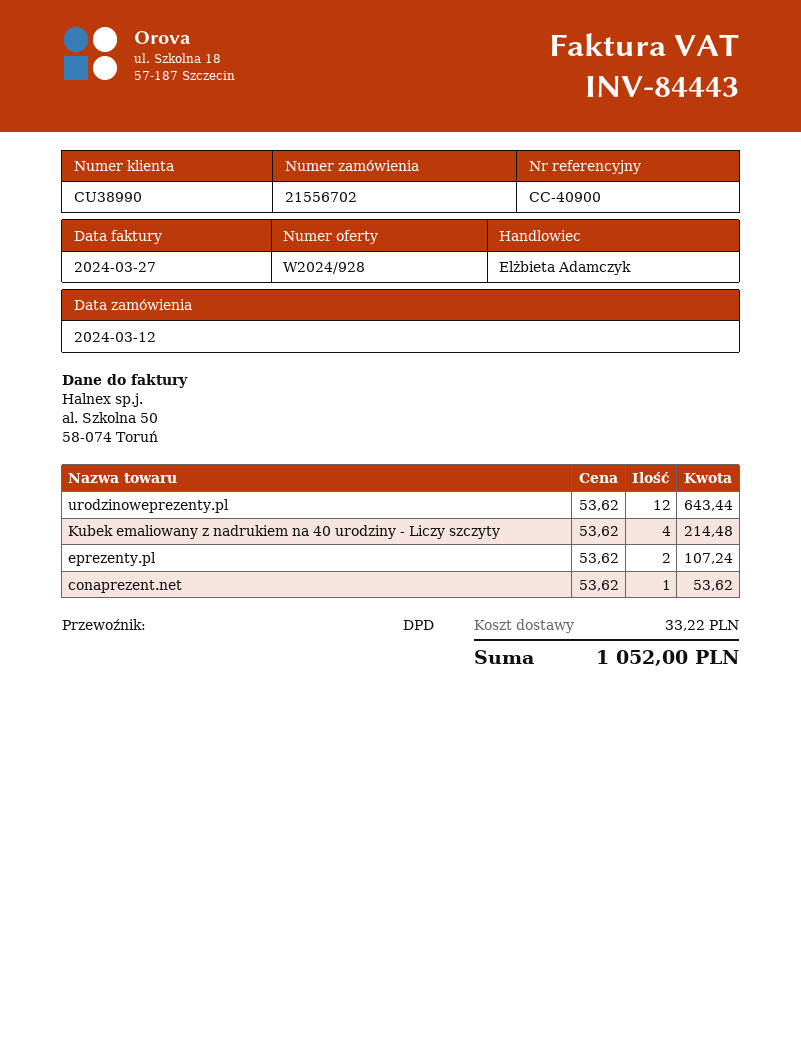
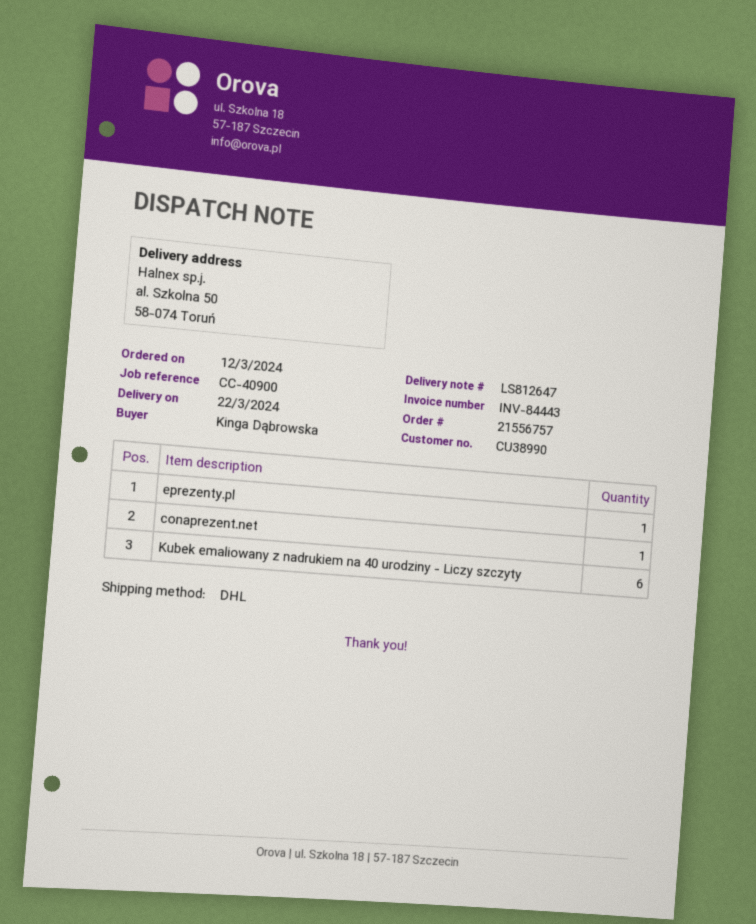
order number: 21556702 -> 21556757
shipping method: DPD -> DHL
urodzinoweprezenty.pl: 12 -> none
Kubek emaliowany z nadrukiem na 40 urodziny - Liczy szczyty: 4 -> 6
eprezenty.pl: 2 -> 1

